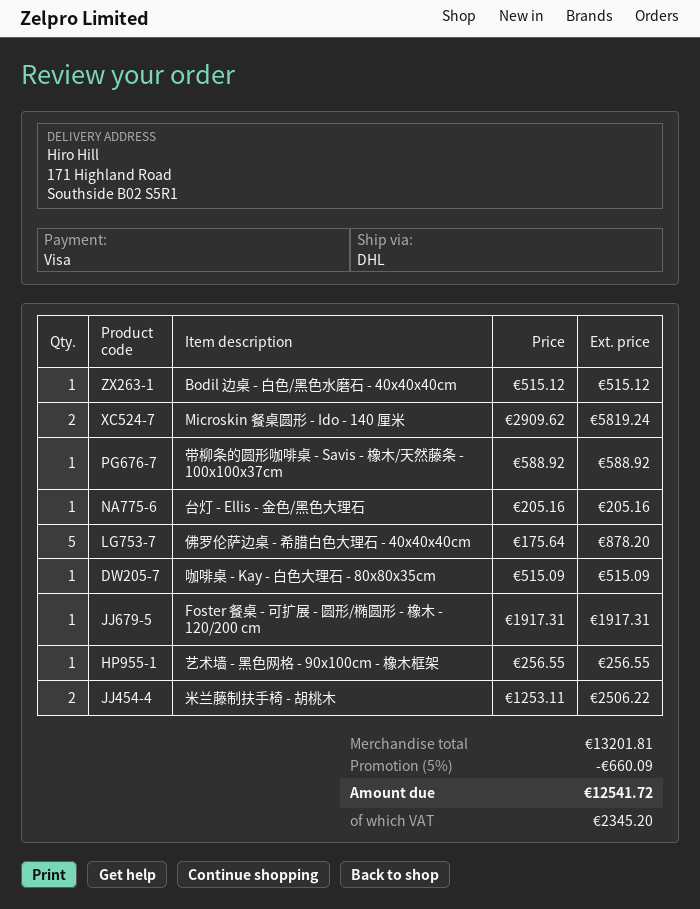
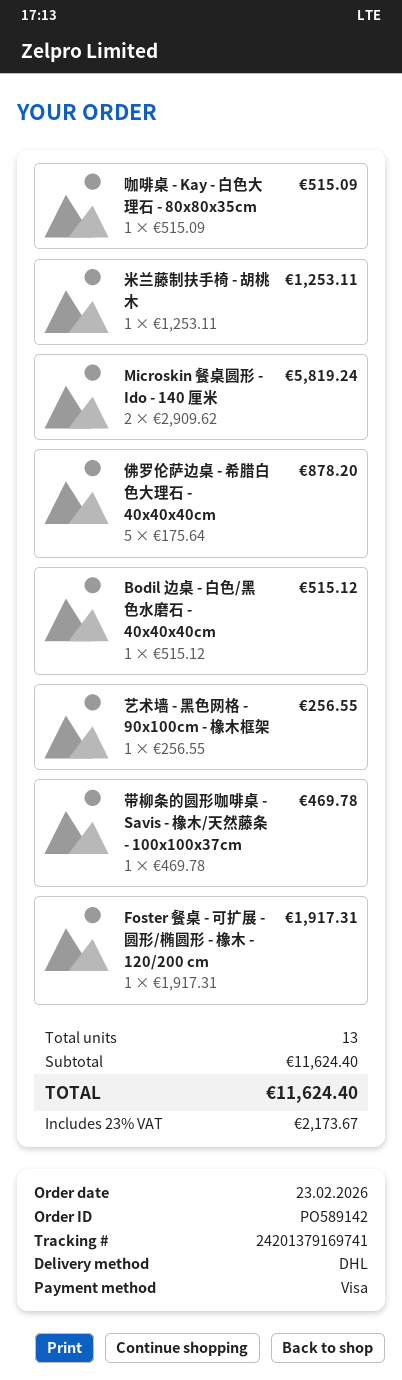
带柳条的圆形咖啡桌 - Savis - 橡木/天然藤条 - 100x100x37cm: 1 x 588.92 = 588.92 -> 1 x 469.78 = 469.78
台灯 - Ellis - 金色/黑色大理石: 1 x 205.16 = 205.16 -> none
米兰藤制扶手椅 - 胡桃木: 2 x 1253.11 = 2506.22 -> 1 x 1253.11 = 1253.11
subtotal: 13201.81 -> 11624.40
discount: 5% = 660.09 -> none
tax: 2345.20 -> 2173.67
total: 12541.72 -> 11624.40

